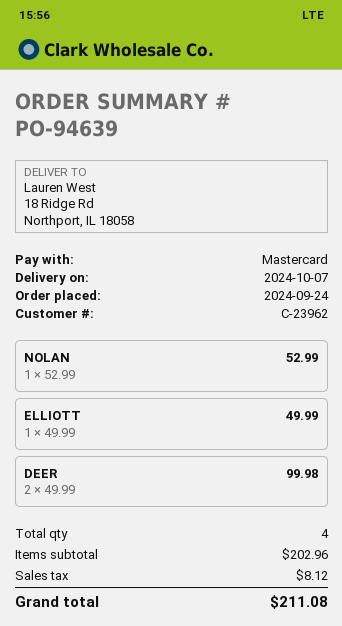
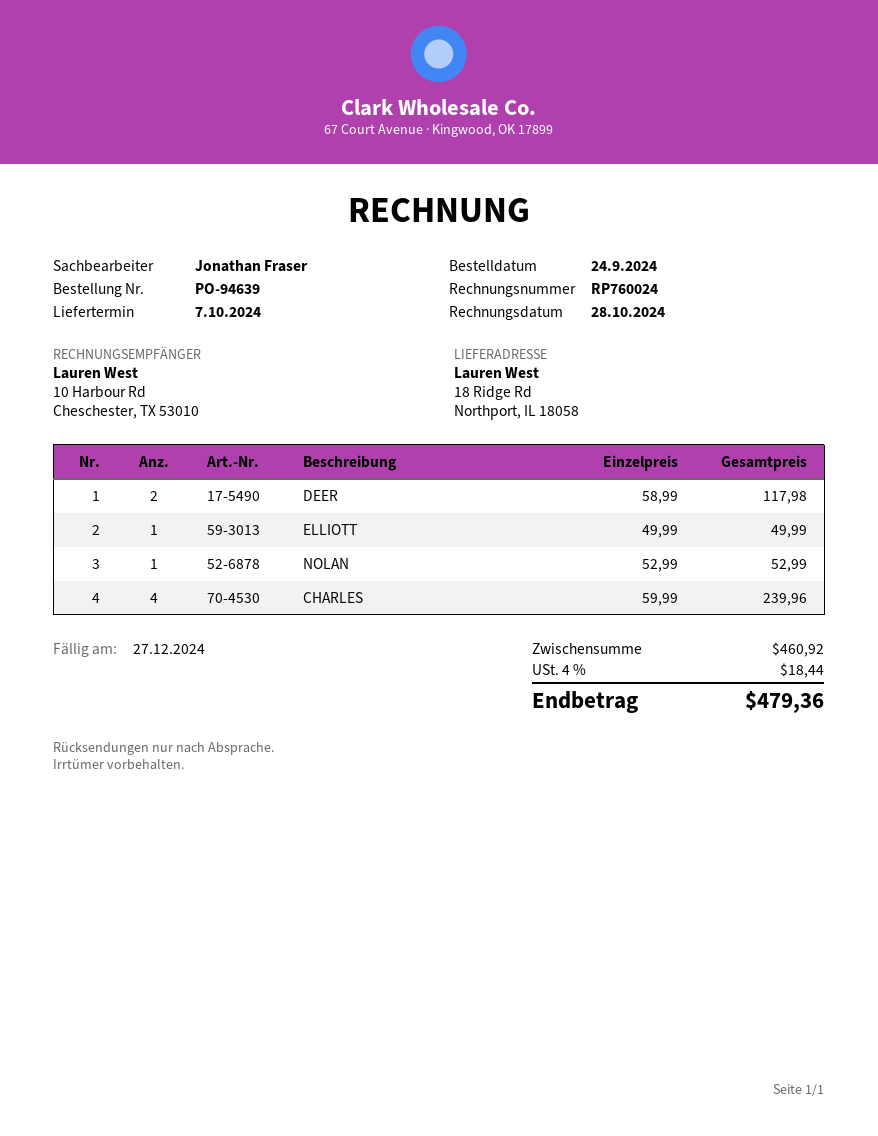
DEER: 2 x 49.99 = 99.98 -> 2 x 58.99 = 117.98
CHARLES: none -> 4 x 59.99 = 239.96
subtotal: 202.96 -> 460.92
tax: 8.12 -> 18.44
total: 211.08 -> 479.36

